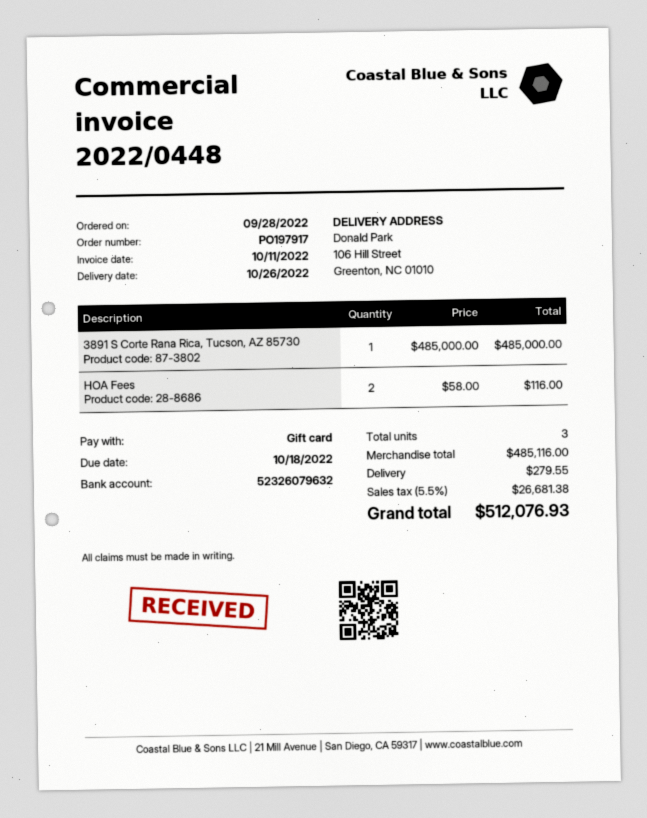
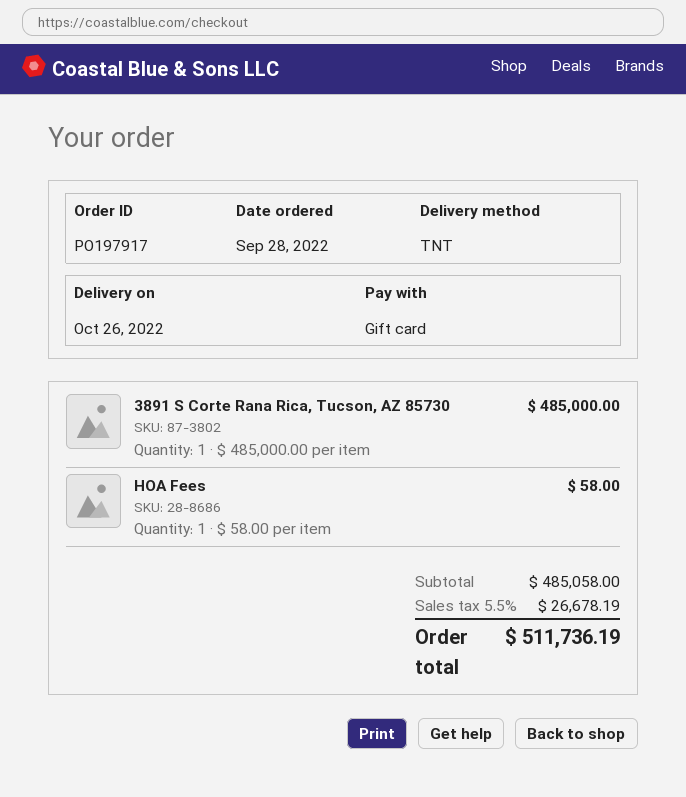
HOA Fees: 2 x 58.00 = 116.00 -> 1 x 58.00 = 58.00
subtotal: 485116.00 -> 485058.00
shipping: 279.55 -> none
tax: 5.5% = 26681.38 -> 5.5% = 26678.19
total: 512076.93 -> 511736.19

